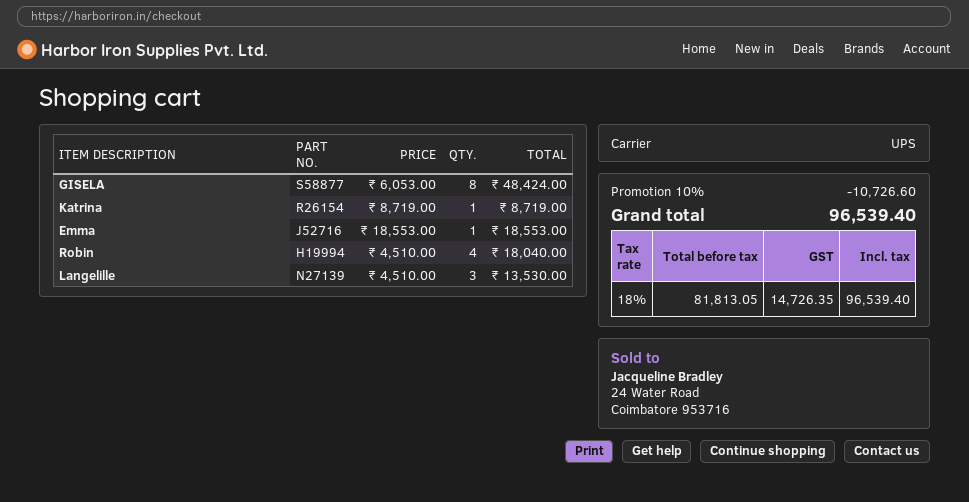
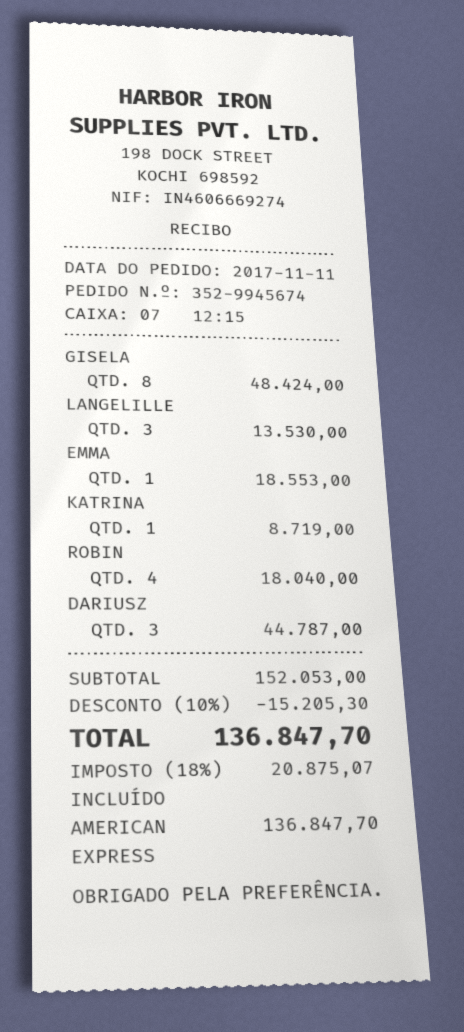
DARIUSZ: none -> 3 for 44787.00
discount: 10% = 10726.60 -> 10% = 15205.30
tax: 18% = 14726.35 -> 18% = 20875.07
total: 96539.40 -> 136847.70

